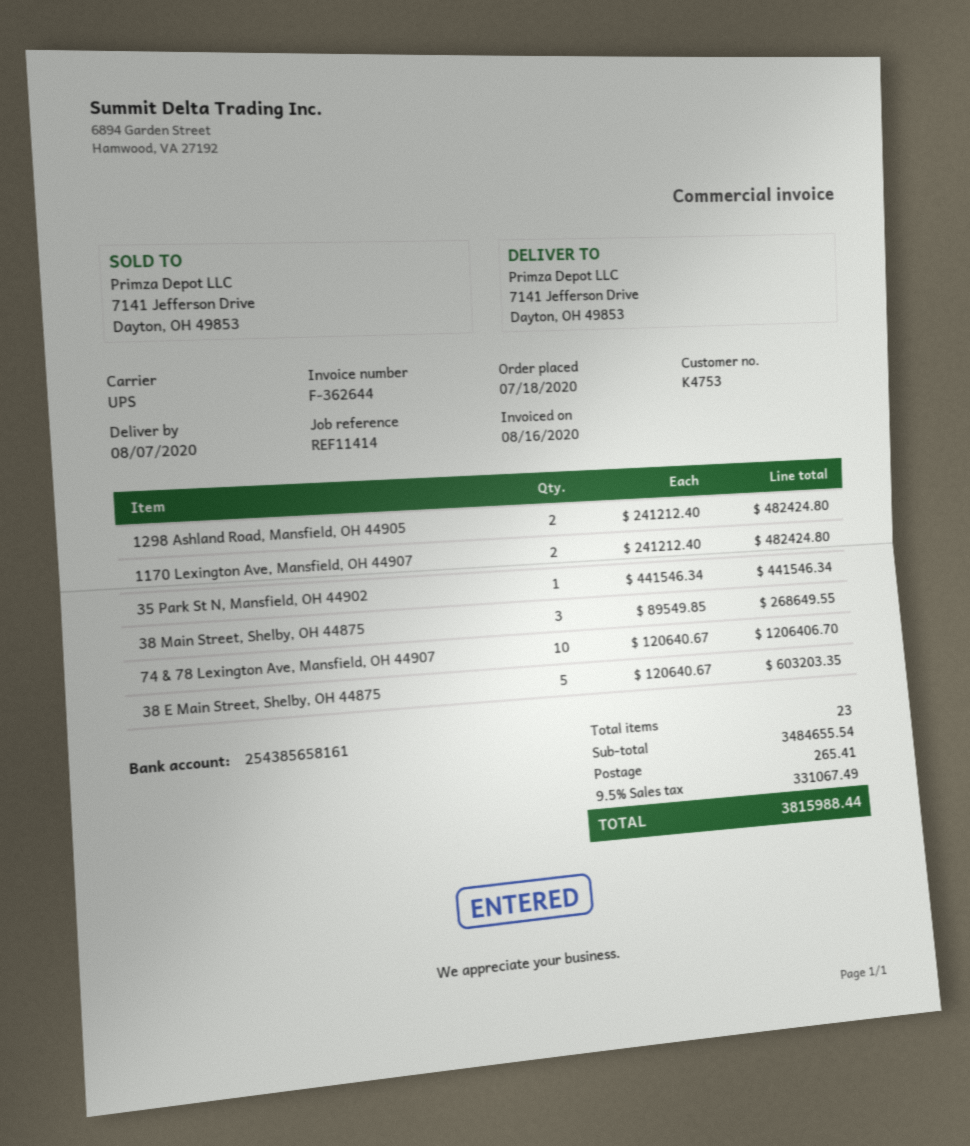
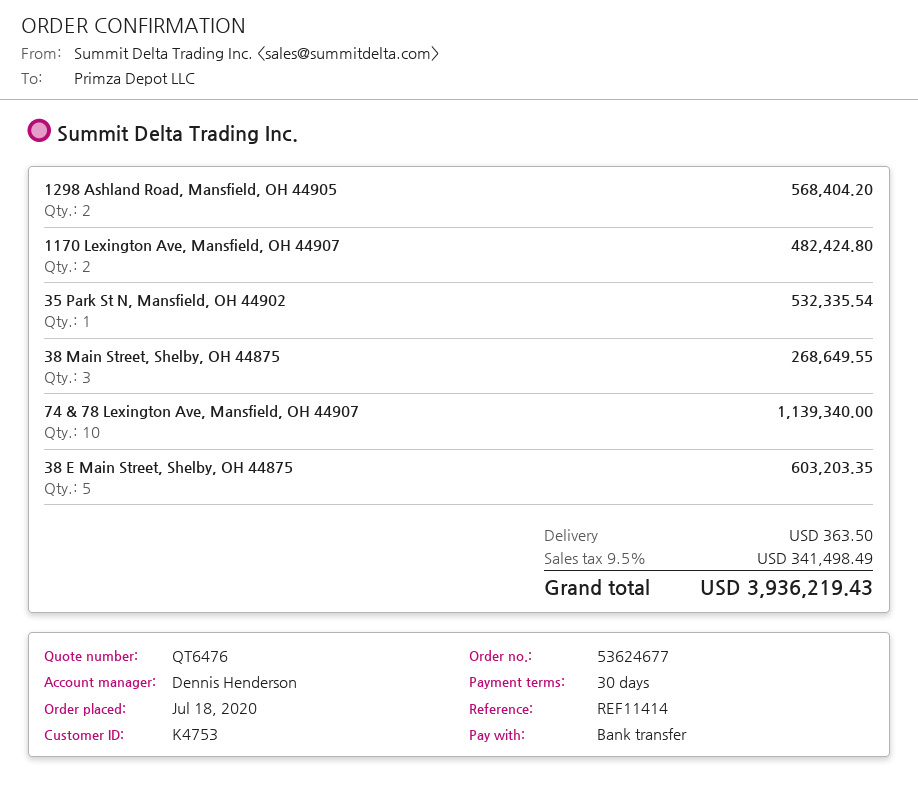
1298 Ashland Road, Mansfield, OH 44905: 2 for 482424.80 -> 2 for 568404.20
35 Park St N, Mansfield, OH 44902: 1 for 441546.34 -> 1 for 532335.54
74 & 78 Lexington Ave, Mansfield, OH 44907: 10 for 1206406.70 -> 10 for 1139340.00
shipping: 265.41 -> 363.50
tax: 9.5% = 331067.49 -> 9.5% = 341498.49
total: 3815988.44 -> 3936219.43

